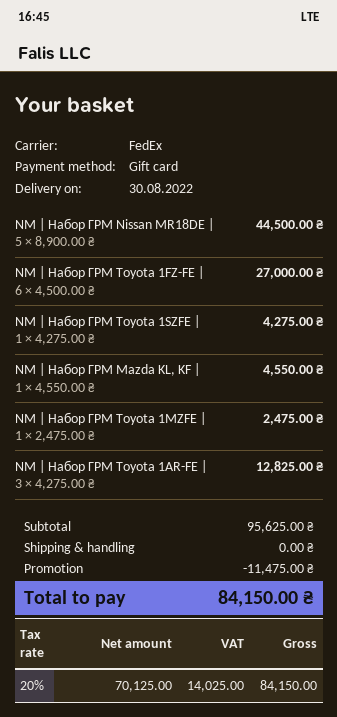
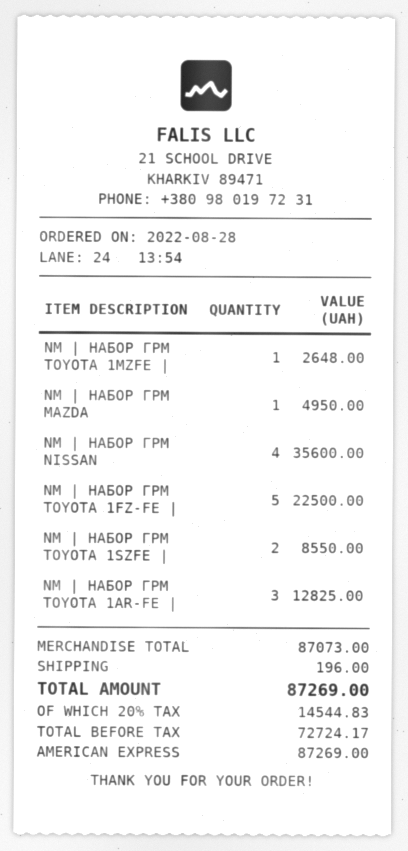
payment method: gift card -> American Express
NM | Набор ГРМ Nissan MR18DE |: 5 for 44500.00 -> 4 for 35600.00
NM | Набор ГРМ Toyota 1FZ-FE |: 6 for 27000.00 -> 5 for 22500.00
NM | Набор ГРМ Toyota 1SZFE |: 1 for 4275.00 -> 2 for 8550.00
NM | Набор ГРМ Mazda KL, KF |: 1 for 4550.00 -> 1 for 4950.00
NM | Набор ГРМ Toyota 1MZFE |: 1 for 2475.00 -> 1 for 2648.00
subtotal: 95625.00 -> 87073.00
discount: 11475.00 -> none
shipping: 0.00 -> 196.00
net: 70125.00 -> 72724.17
tax: 20% = 14025.00 -> 20% = 14544.83
total: 84150.00 -> 87269.00

